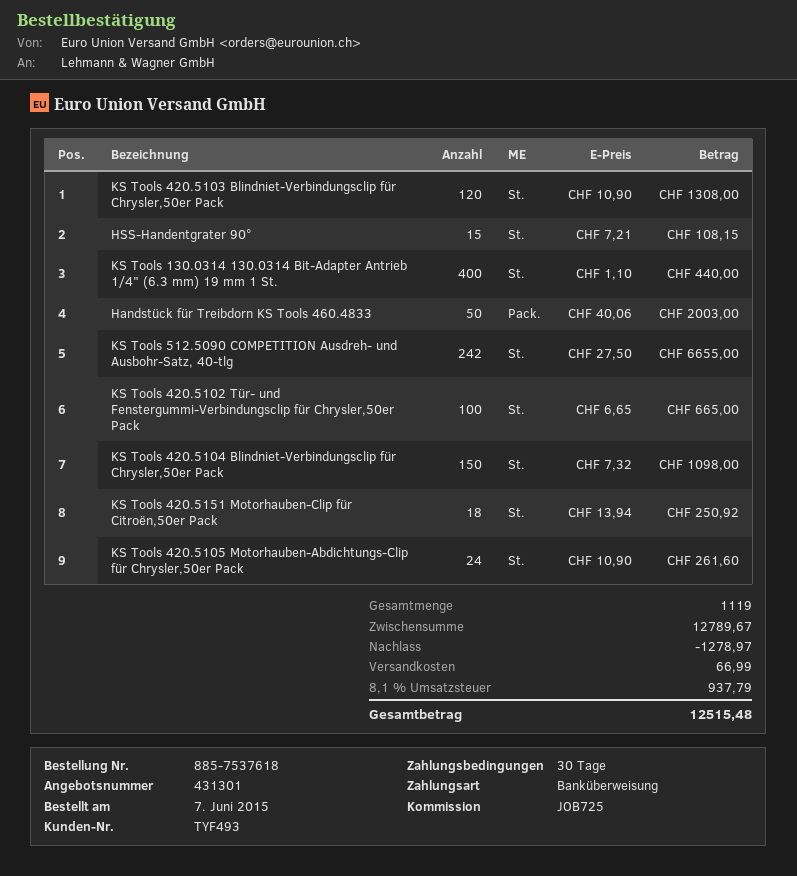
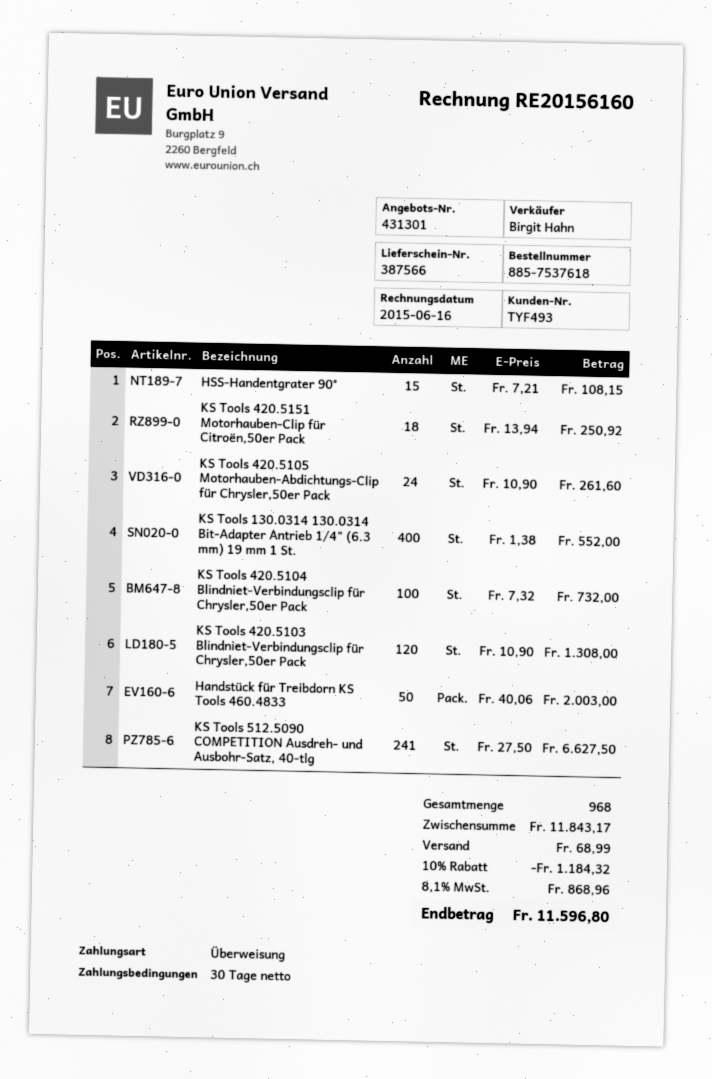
KS Tools 130.0314 130.0314 Bit-Adapter Antrieb 1/4" (6.3 mm) 19 mm 1 St.: 400 x 1.10 = 440.00 -> 400 x 1.38 = 552.00
KS Tools 512.5090 COMPETITION Ausdreh- und Ausbohr-Satz, 40-tlg: 242 x 27.50 = 6655.00 -> 241 x 27.50 = 6627.50
KS Tools 420.5102 Tür- und Fenstergummi-Verbindungsclip für Chrysler,50er Pack: 100 x 6.65 = 665.00 -> none
KS Tools 420.5104 Blindniet-Verbindungsclip für Chrysler,50er Pack: 150 x 7.32 = 1098.00 -> 100 x 7.32 = 732.00
total quantity: 1119 -> 968
subtotal: 12789.67 -> 11843.17
discount: 1278.97 -> 1184.32
shipping: 66.99 -> 68.99
tax: 8.1% = 937.79 -> 8.1% = 868.96
total: 12515.48 -> 11596.80

